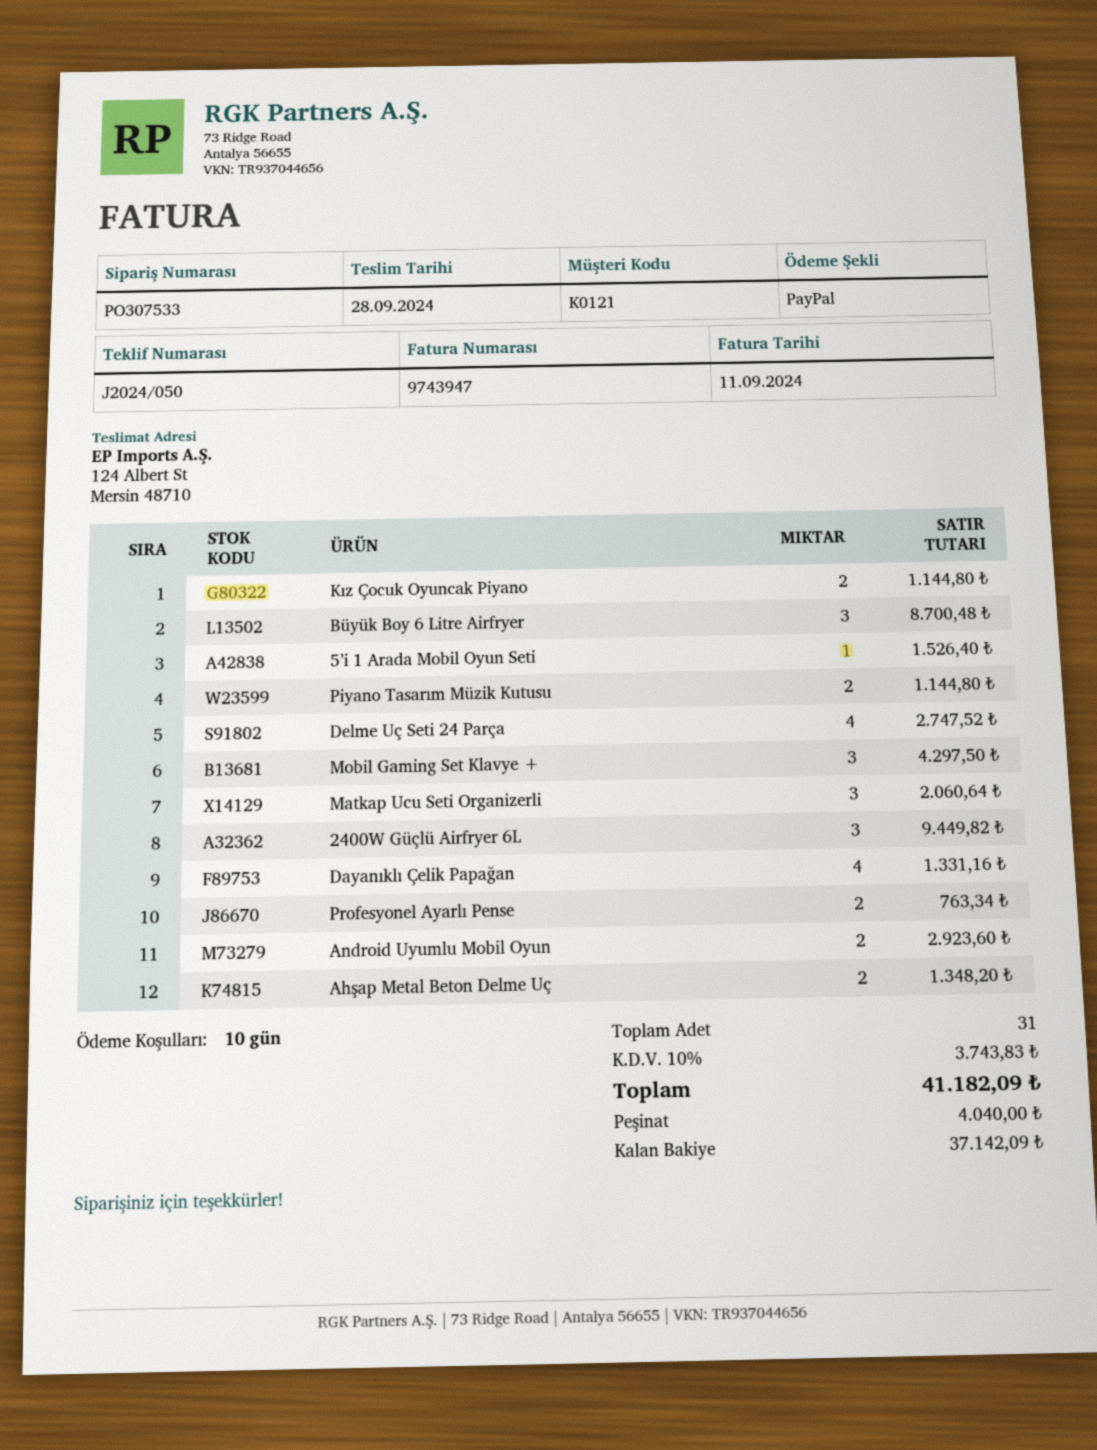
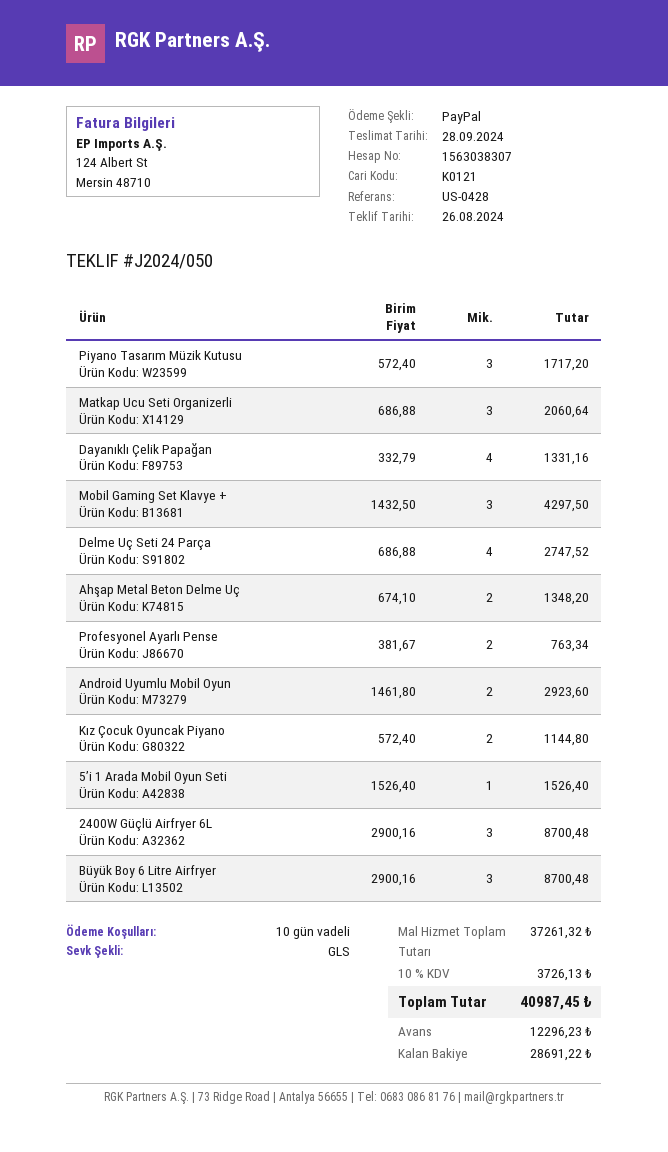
Piyano Tasarım Müzik Kutusu: 2 for 1144.80 -> 3 for 1717.20
2400W Güçlü Airfryer 6L: 3 for 9449.82 -> 3 for 8700.48
tax: 10% = 3743.83 -> 10% = 3726.13
total: 41182.09 -> 40987.45
deposit: 4040.00 -> 12296.23
balance: 37142.09 -> 28691.22

